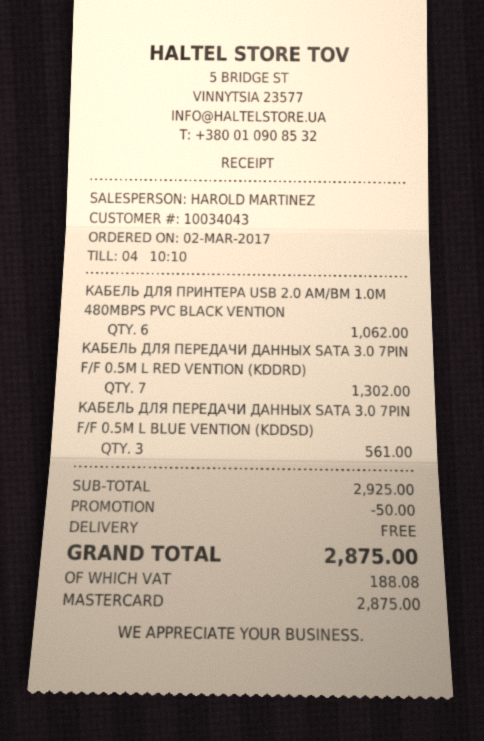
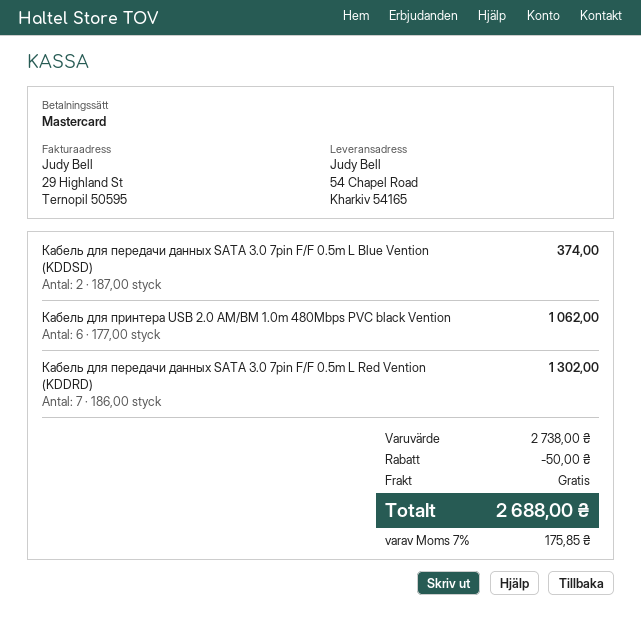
КАБЕЛЬ ДЛЯ ПЕРЕДАЧИ ДАННЫХ SATA 3.0 7PIN F/F 0.5M L BLUE VENTION (KDDSD): 3 for 561.00 -> 2 for 374.00
subtotal: 2925.00 -> 2738.00
tax: 188.08 -> 175.85
total: 2875.00 -> 2688.00

